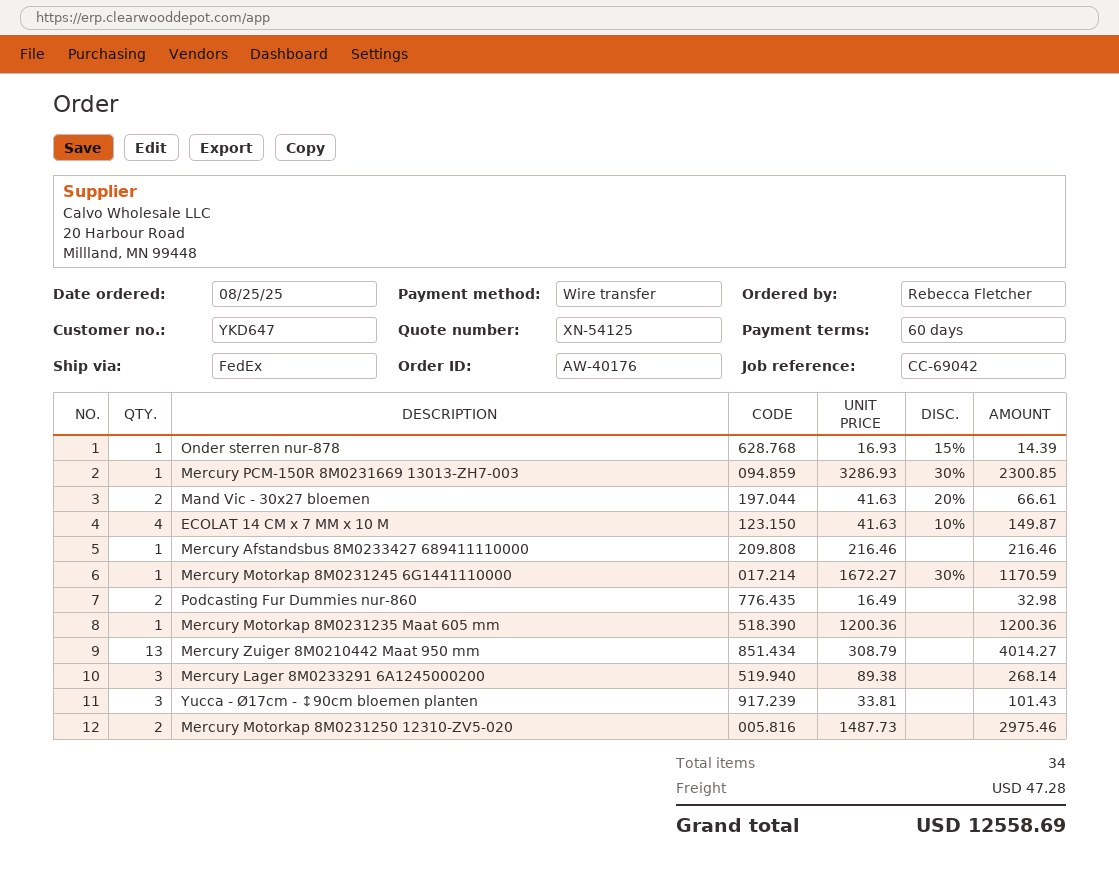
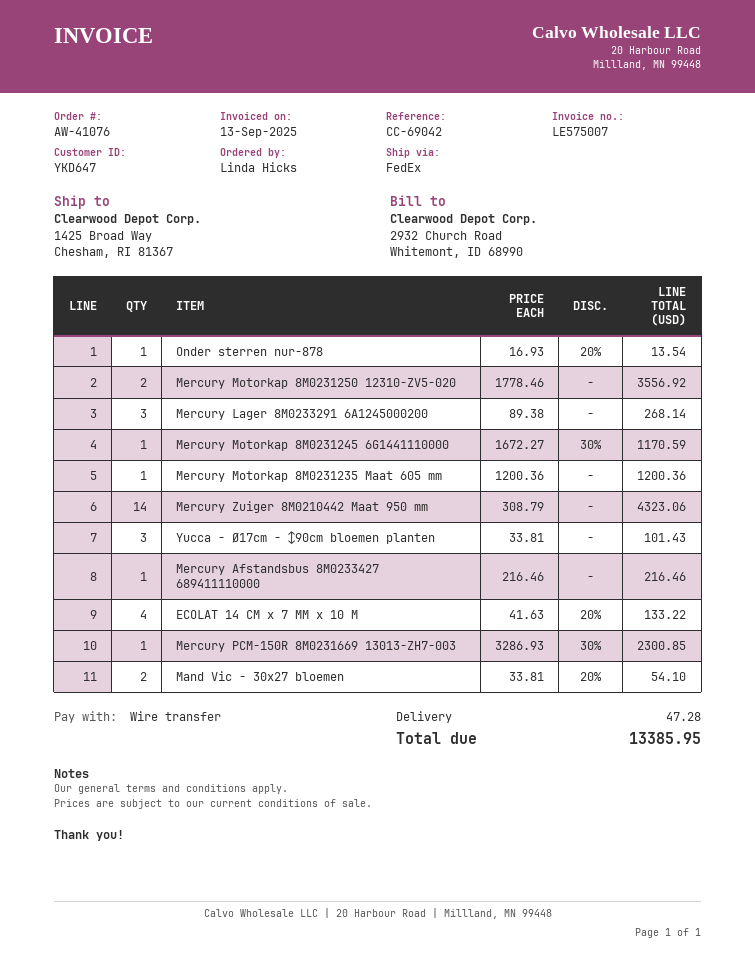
order number: AW-40176 -> AW-41076
ordered by: Rebecca Fletcher -> Linda Hicks
Onder sterren nur-878: 1 x 16.93 - 15% = 14.39 -> 1 x 16.93 - 20% = 13.54
Mand Vic - 30x27 bloemen: 2 x 41.63 - 20% = 66.61 -> 2 x 33.81 - 20% = 54.10
ECOLAT 14 CM x 7 MM x 10 M: 4 x 41.63 - 10% = 149.87 -> 4 x 41.63 - 20% = 133.22
Podcasting Fur Dummies nur-860: 2 x 16.49 = 32.98 -> none
Mercury Zuiger 8M0210442 Maat 950 mm: 13 x 308.79 = 4014.27 -> 14 x 308.79 = 4323.06
Mercury Motorkap 8M0231250 12310-ZV5-020: 2 x 1487.73 = 2975.46 -> 2 x 1778.46 = 3556.92
total: 12558.69 -> 13385.95

